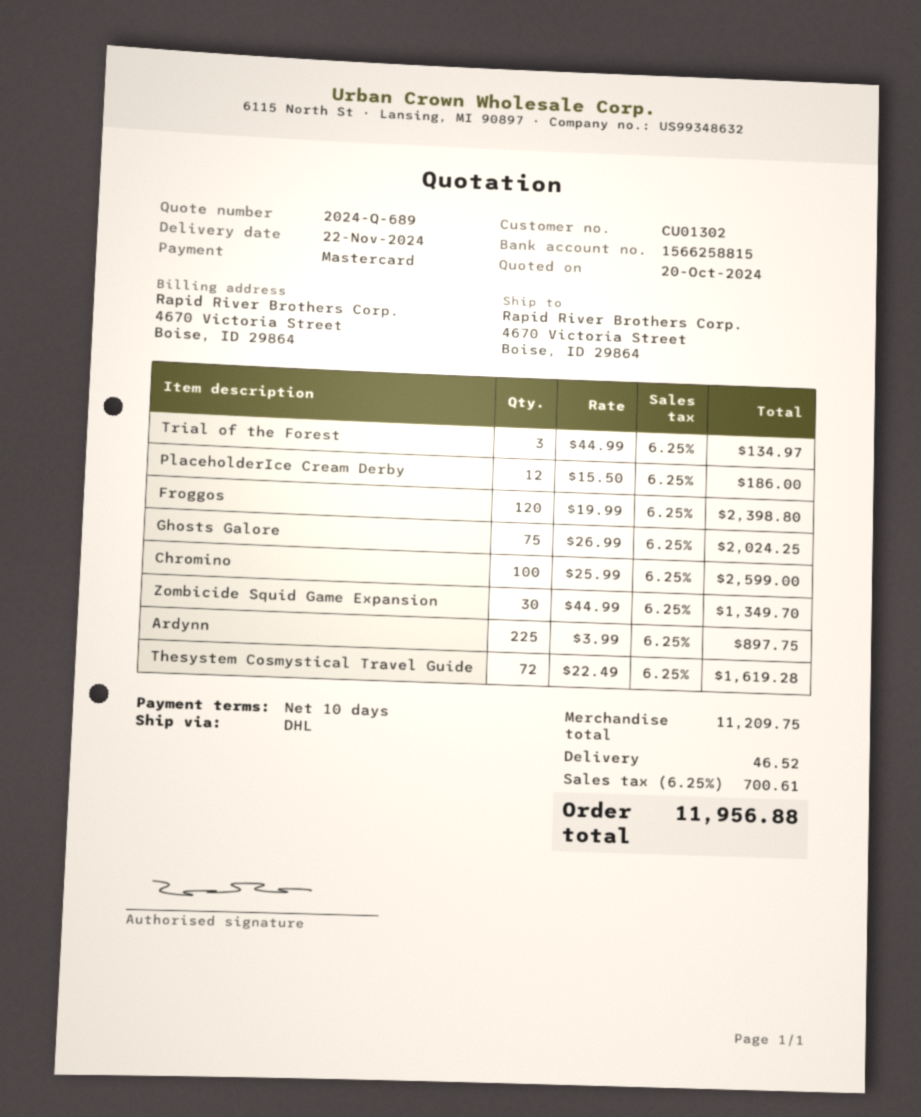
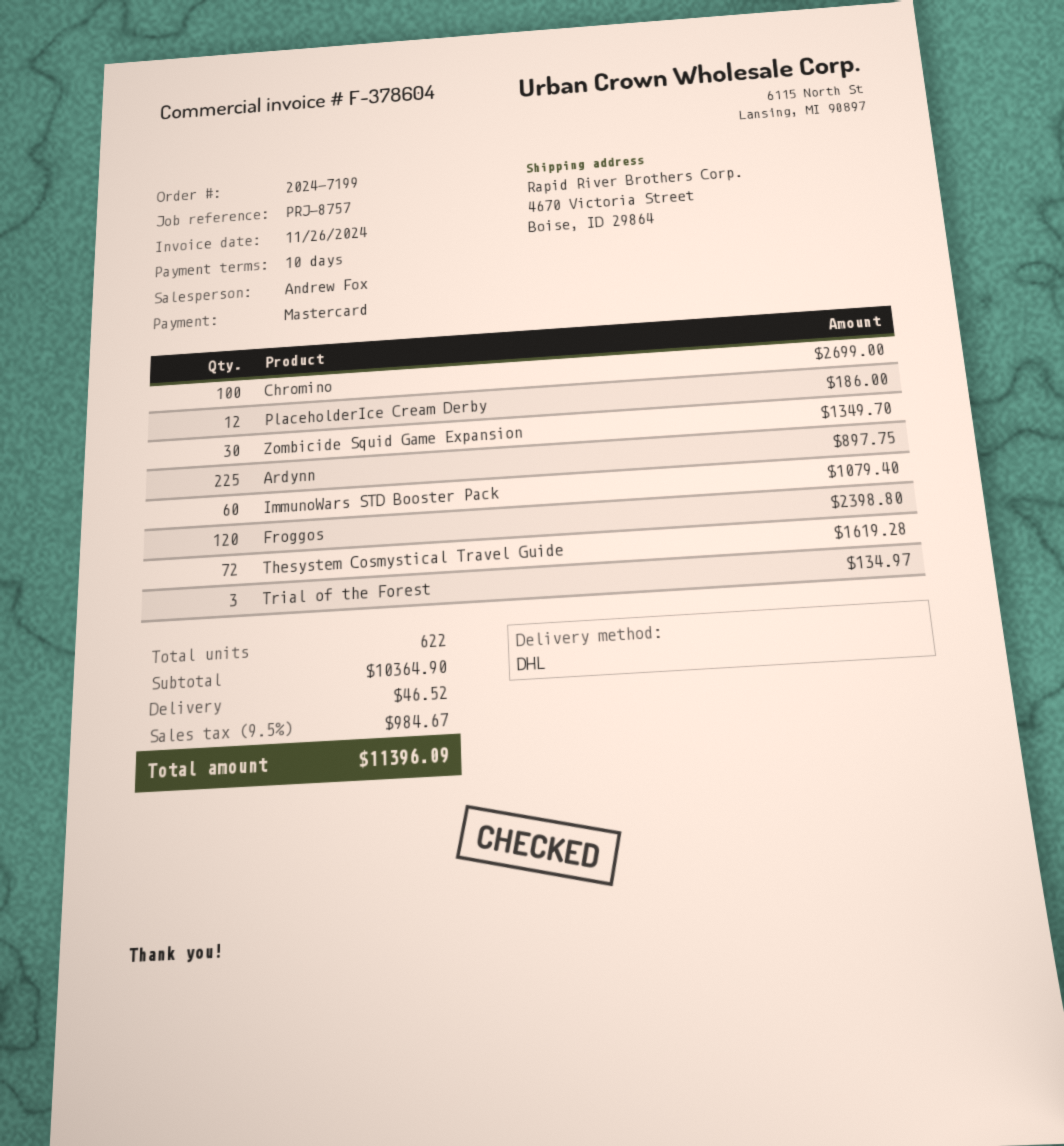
Ghosts Galore: 75 for 2024.25 -> none
Chromino: 100 for 2599.00 -> 100 for 2699.00
ImmunoWars STD Booster Pack: none -> 60 for 1079.40
subtotal: 11209.75 -> 10364.90
tax: 6.25% = 700.61 -> 9.5% = 984.67
total: 11956.88 -> 11396.09

